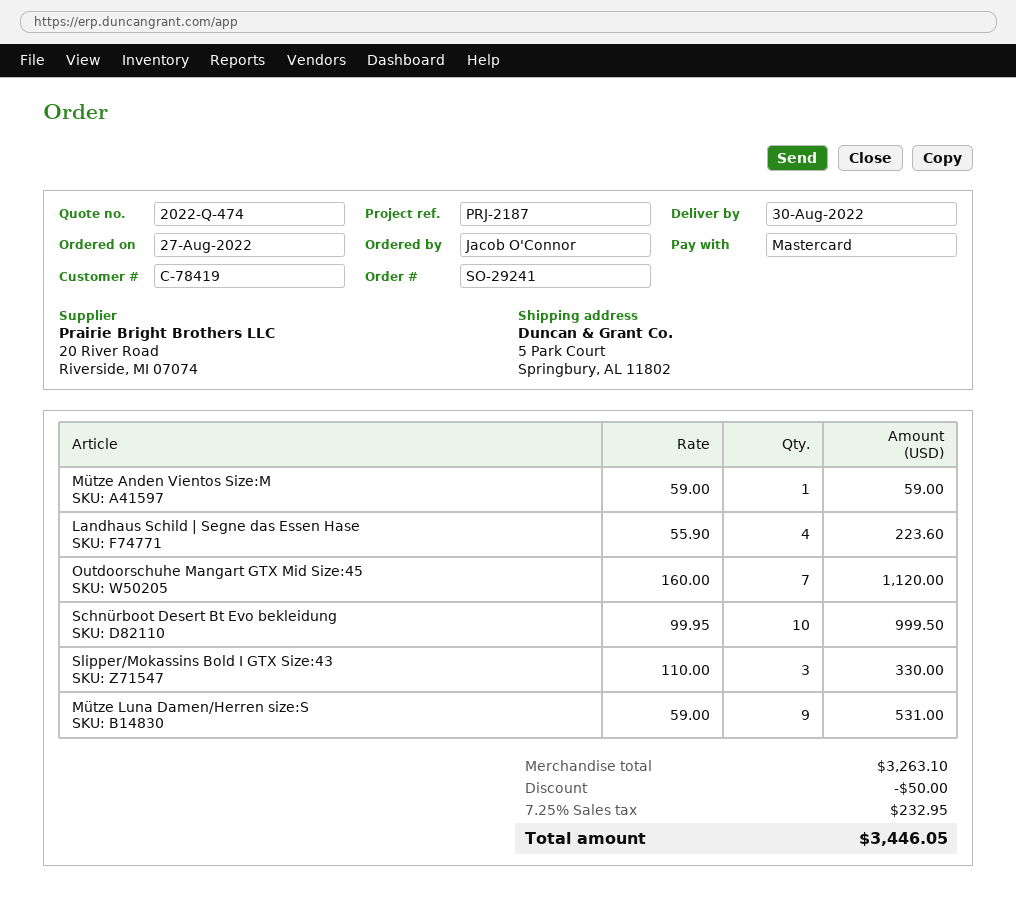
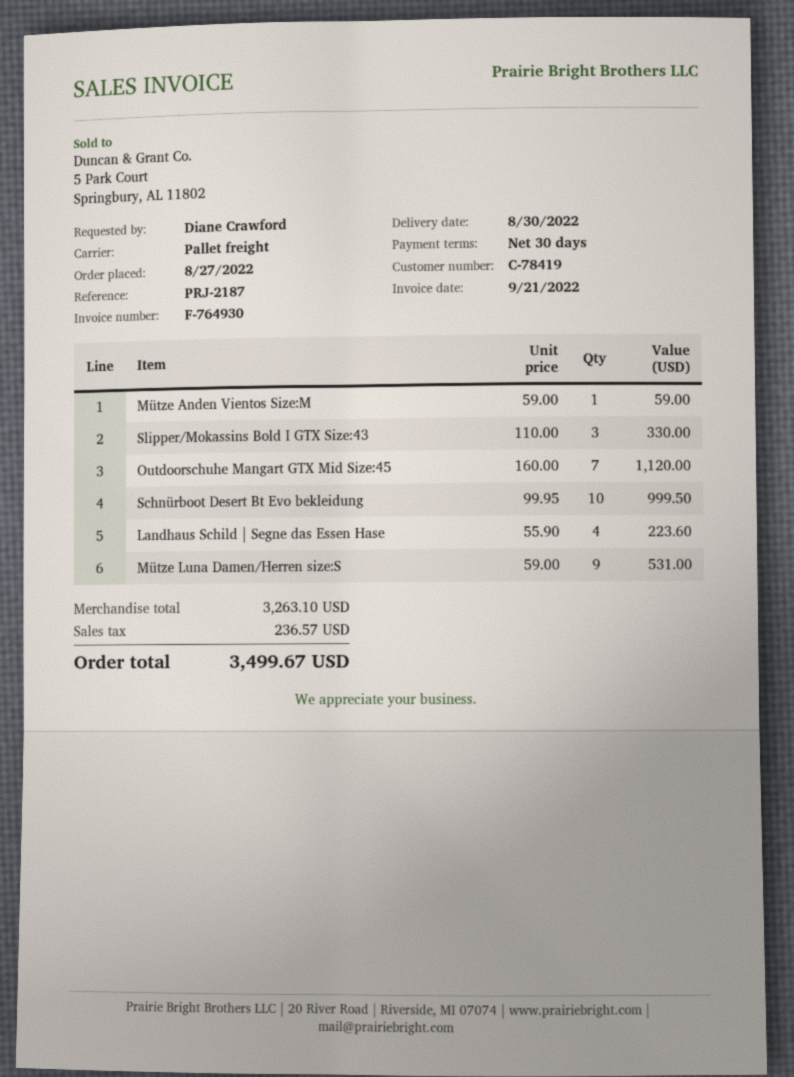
ordered by: Jacob O'Connor -> Diane Crawford
discount: 50.00 -> none
tax: 232.95 -> 236.57
total: 3446.05 -> 3499.67

